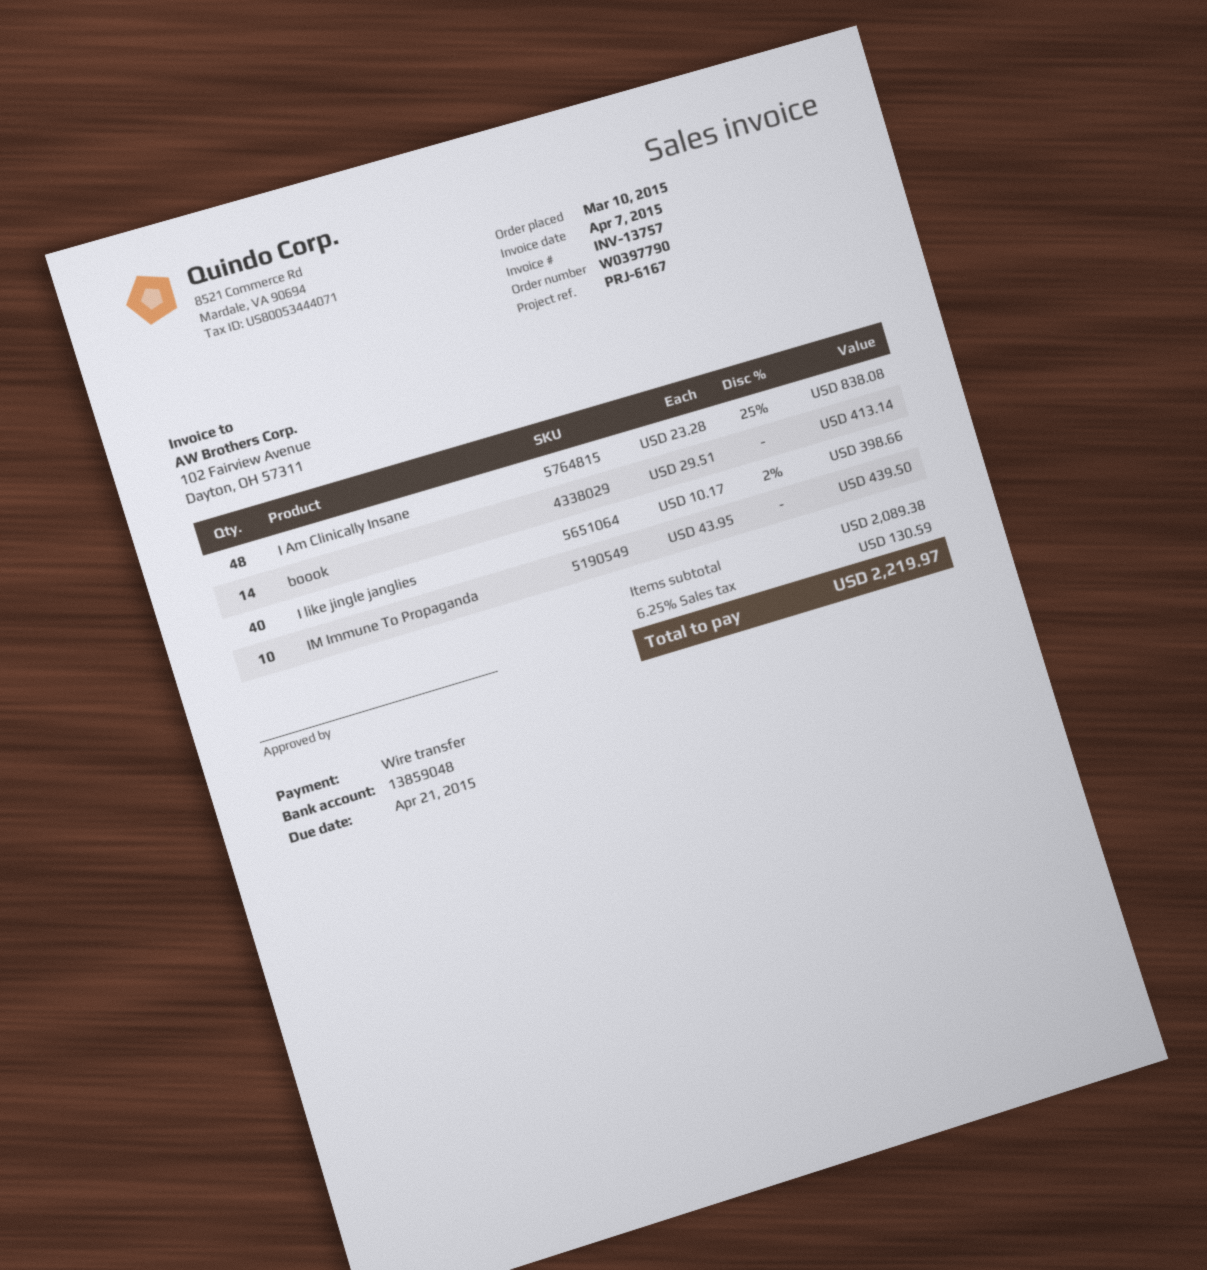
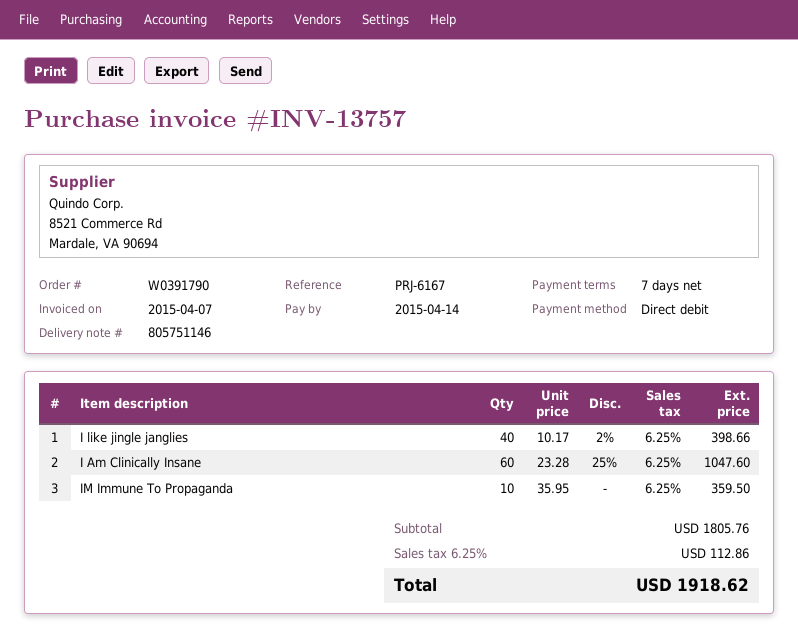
order number: W0397790 -> W0391790
due date: 2015-04-21 -> 2015-04-14
payment method: bank transfer -> direct debit
I Am Clinically Insane: 48 x 23.28 - 25% = 838.08 -> 60 x 23.28 - 25% = 1047.60
boook: 14 x 29.51 = 413.14 -> none
IM Immune To Propaganda: 10 x 43.95 = 439.50 -> 10 x 35.95 = 359.50
subtotal: 2089.38 -> 1805.76
tax: 6.25% = 130.59 -> 6.25% = 112.86
total: 2219.97 -> 1918.62

